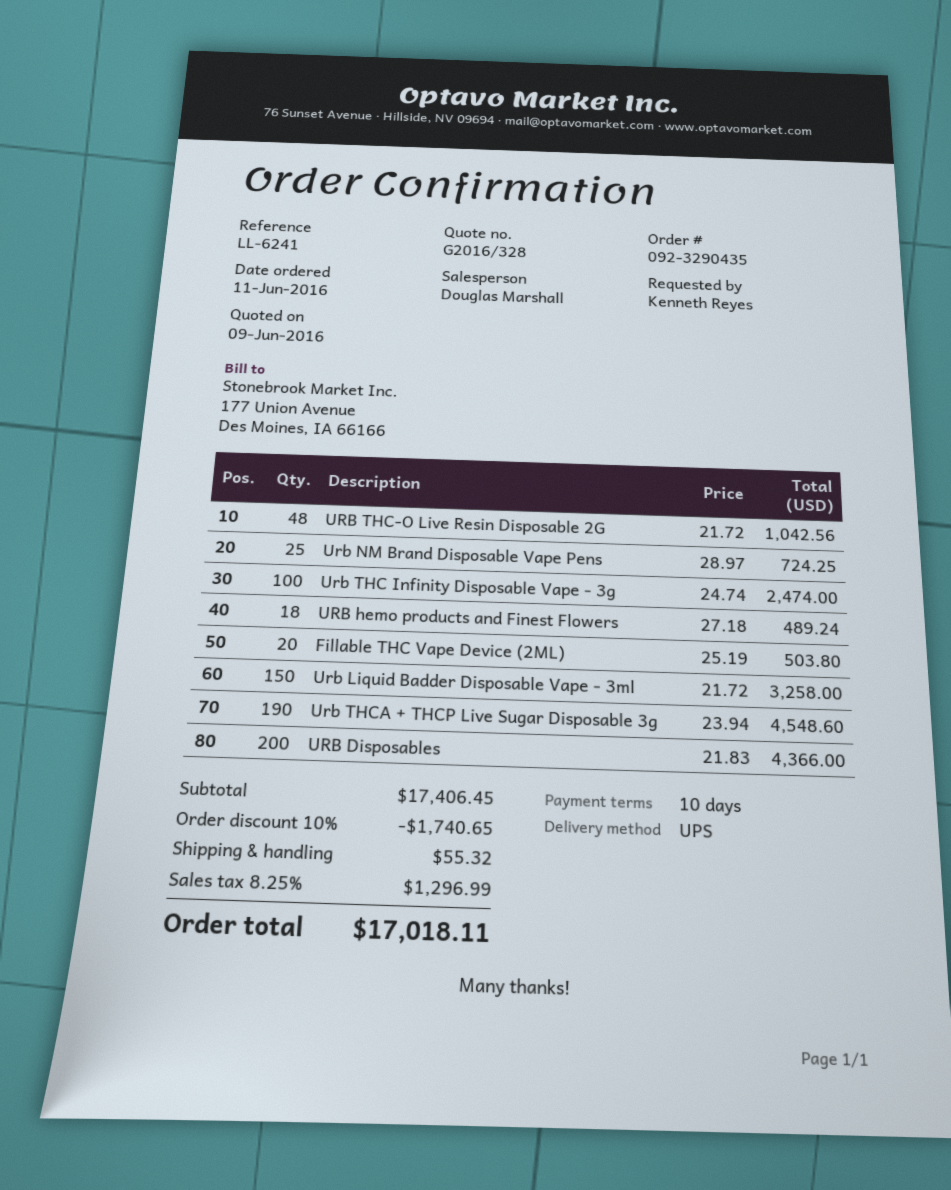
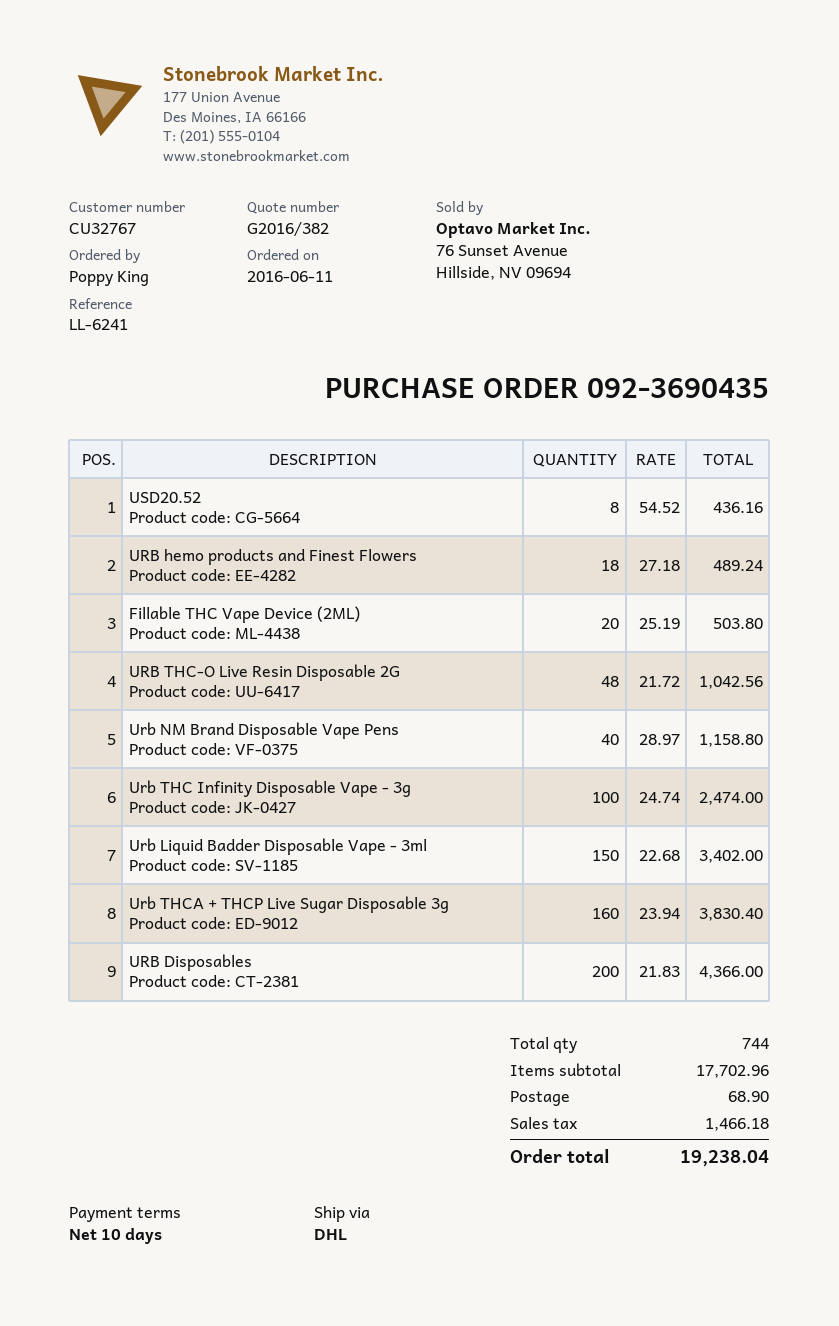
quote number: G2016/328 -> G2016/382
order number: 092-3290435 -> 092-3690435
ordered by: Kenneth Reyes -> Poppy King
shipping method: UPS -> DHL
Urb NM Brand Disposable Vape Pens: 25 x 28.97 = 724.25 -> 40 x 28.97 = 1158.80
Urb Liquid Badder Disposable Vape - 3ml: 150 x 21.72 = 3258.00 -> 150 x 22.68 = 3402.00
Urb THCA + THCP Live Sugar Disposable 3g: 190 x 23.94 = 4548.60 -> 160 x 23.94 = 3830.40
USD20.52: none -> 8 x 54.52 = 436.16
subtotal: 17406.45 -> 17702.96
discount: 10% = 1740.65 -> none
shipping: 55.32 -> 68.90
tax: 1296.99 -> 1466.18
total: 17018.11 -> 19238.04

